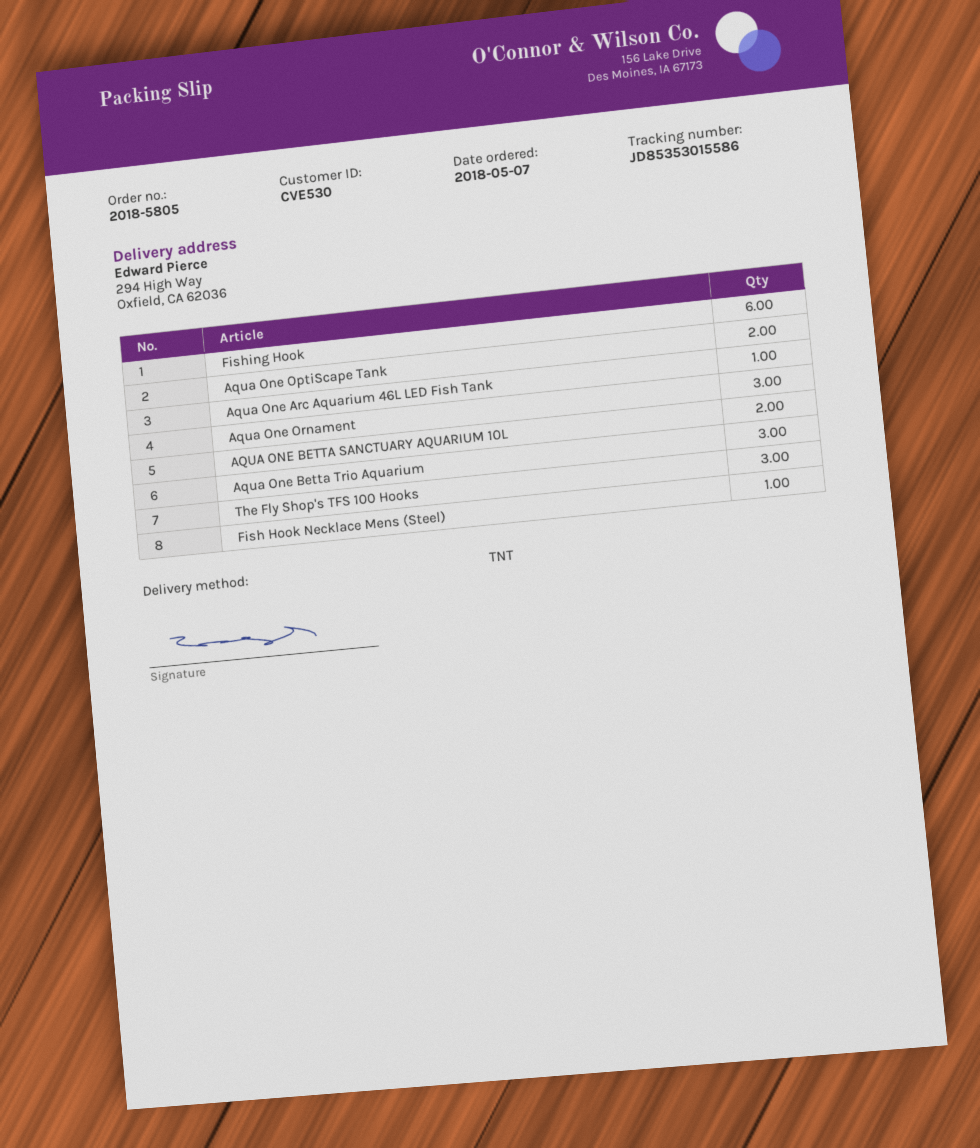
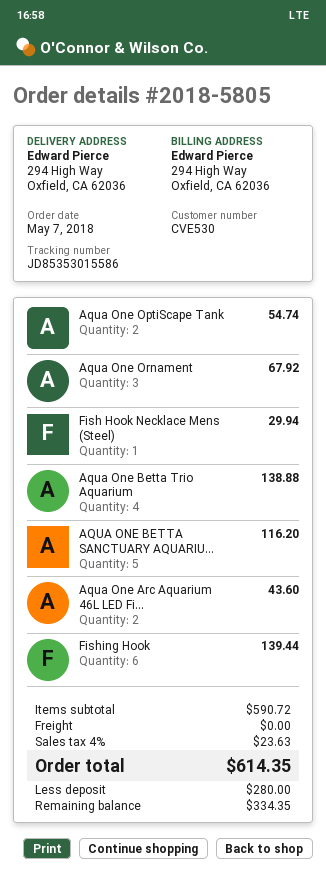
Aqua One Arc Aquarium 46L LED Fish Tank: 1 -> 2
AQUA ONE BETTA SANCTUARY AQUARIUM 10L: 2 -> 5
Aqua One Betta Trio Aquarium: 3 -> 4
The Fly Shop's TFS 100 Hooks: 3 -> none

